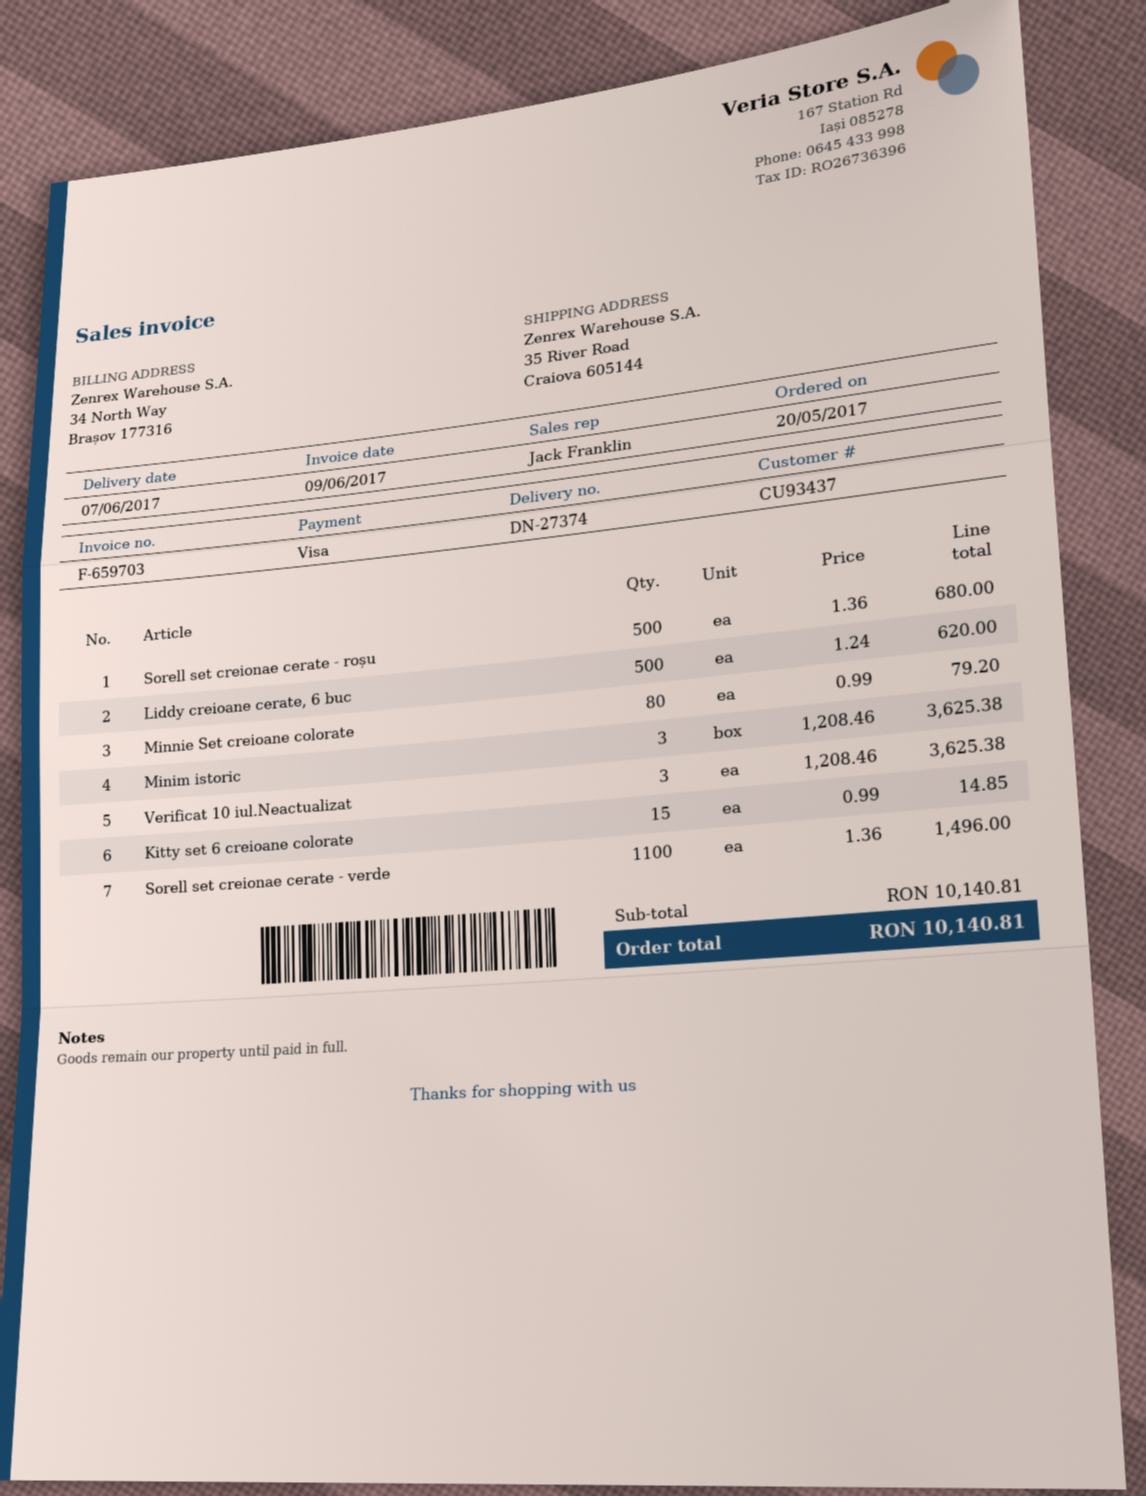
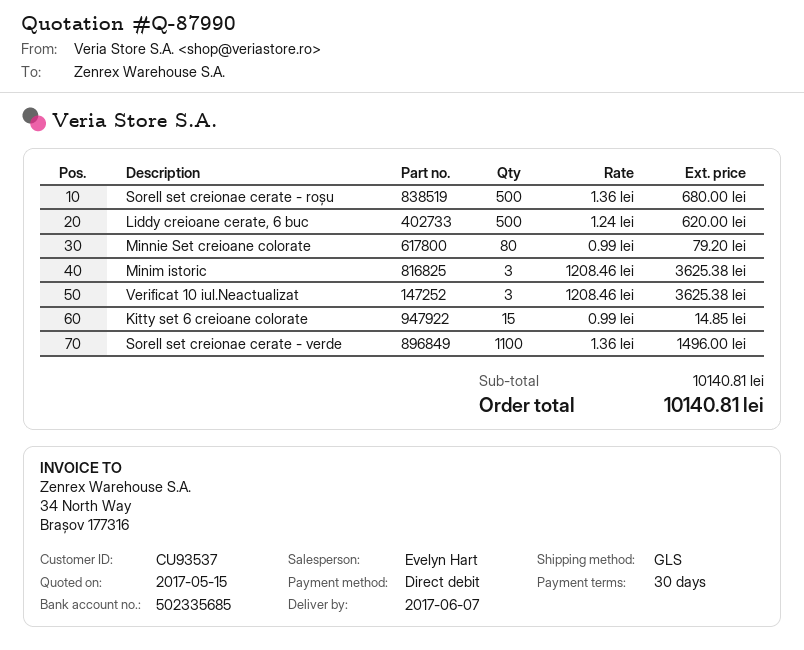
customer number: CU93437 -> CU93537
sales rep: Jack Franklin -> Evelyn Hart
payment method: Visa -> direct debit

